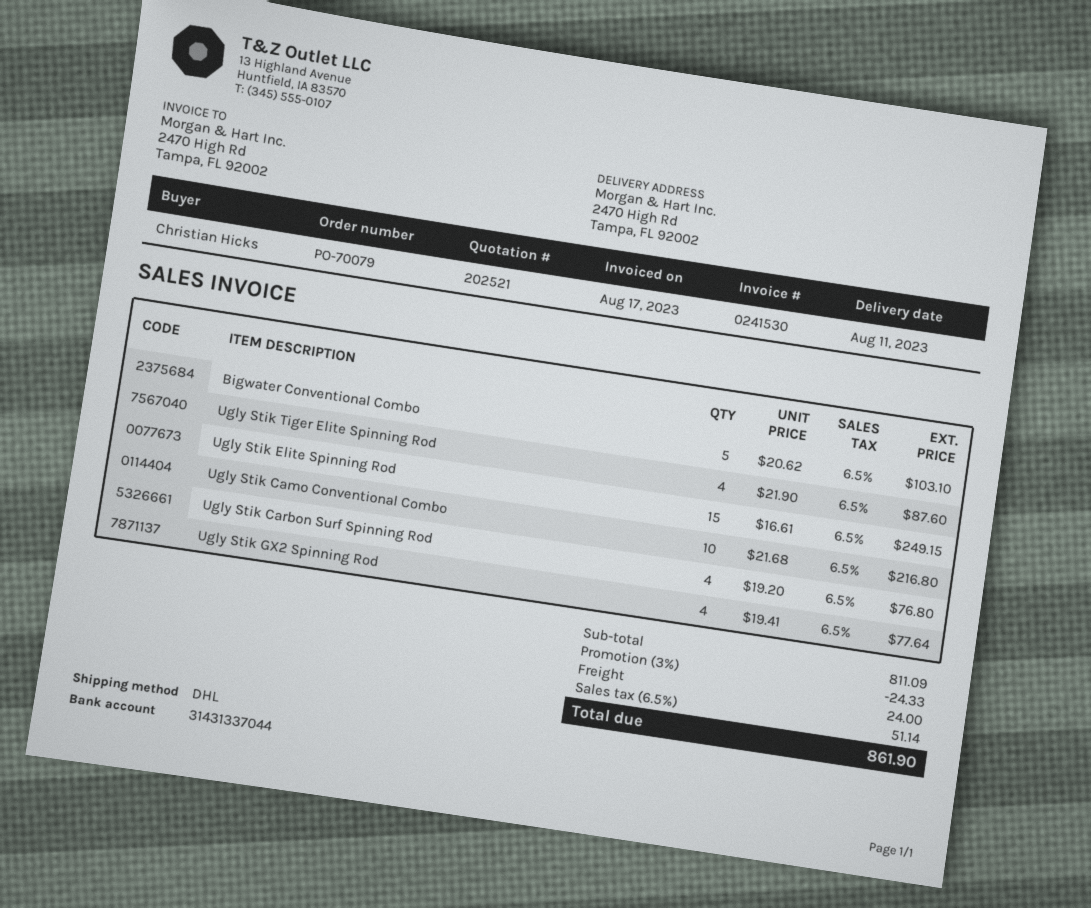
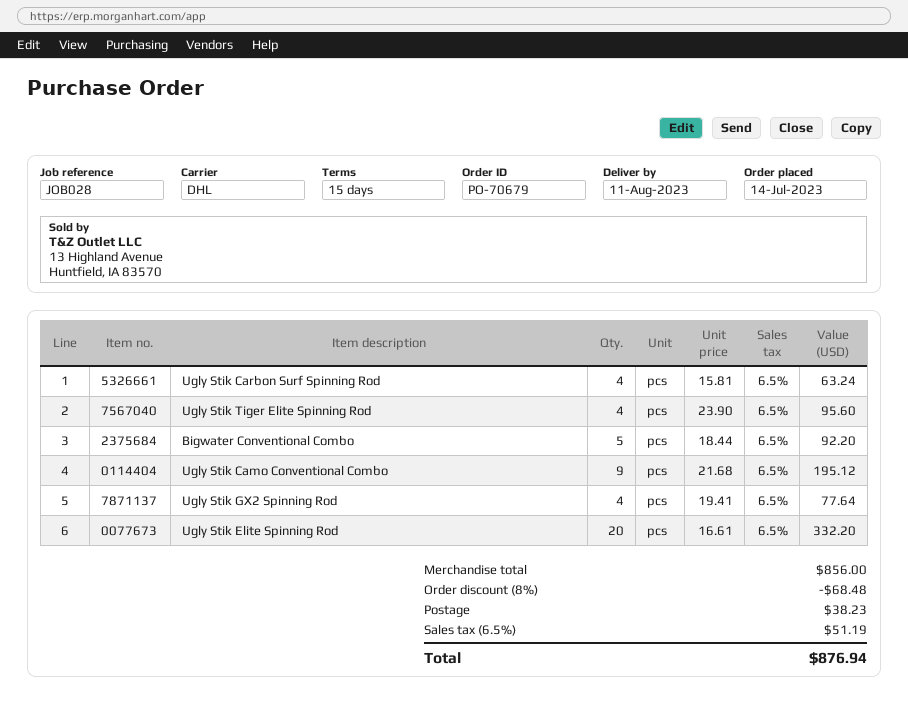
order number: PO-70079 -> PO-70679
Bigwater Conventional Combo: 5 x 20.62 = 103.10 -> 5 x 18.44 = 92.20
Ugly Stik Tiger Elite Spinning Rod: 4 x 21.90 = 87.60 -> 4 x 23.90 = 95.60
Ugly Stik Elite Spinning Rod: 15 x 16.61 = 249.15 -> 20 x 16.61 = 332.20
Ugly Stik Camo Conventional Combo: 10 x 21.68 = 216.80 -> 9 x 21.68 = 195.12
Ugly Stik Carbon Surf Spinning Rod: 4 x 19.20 = 76.80 -> 4 x 15.81 = 63.24
subtotal: 811.09 -> 856.00
discount: 3% = 24.33 -> 8% = 68.48
shipping: 24.00 -> 38.23
tax: 6.5% = 51.14 -> 6.5% = 51.19
total: 861.90 -> 876.94

